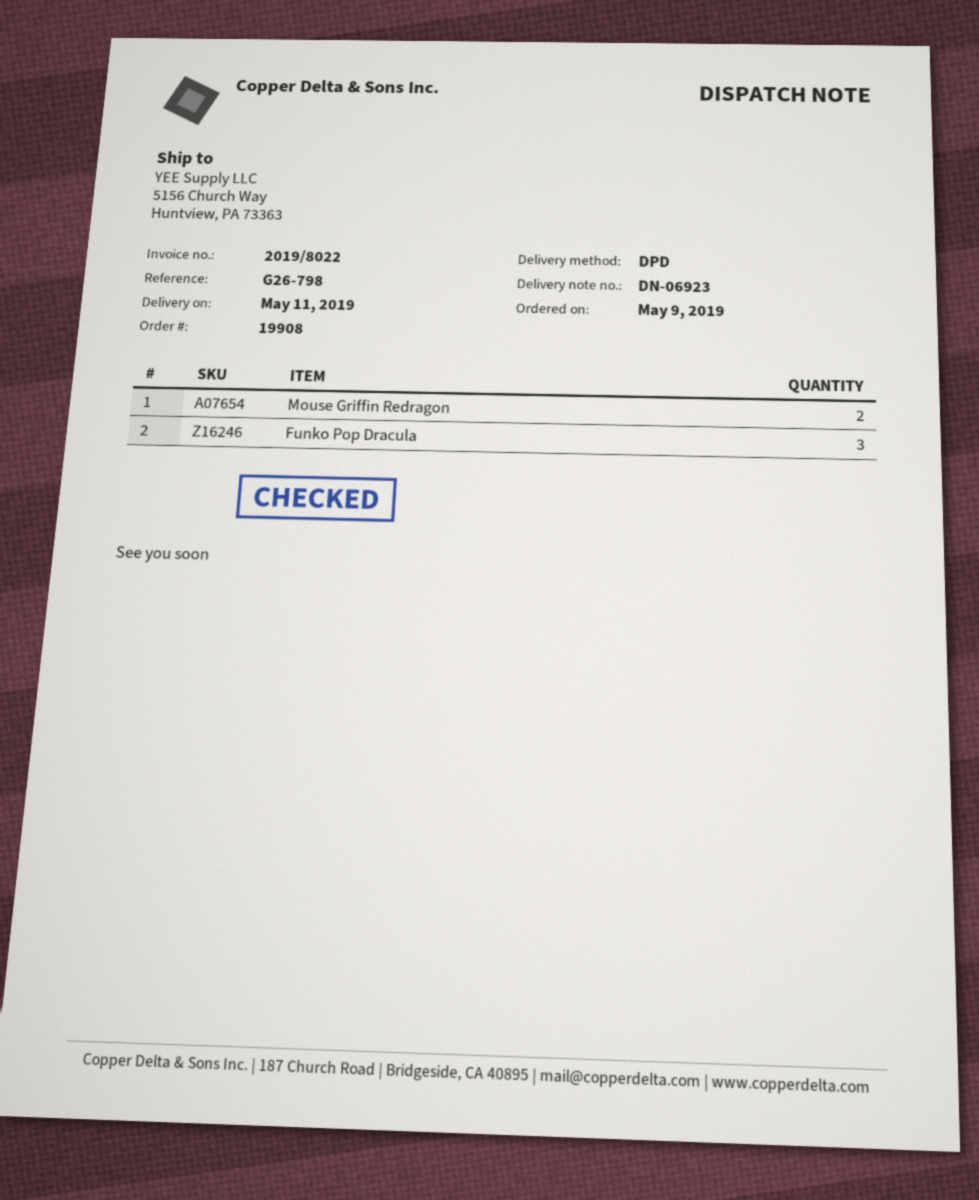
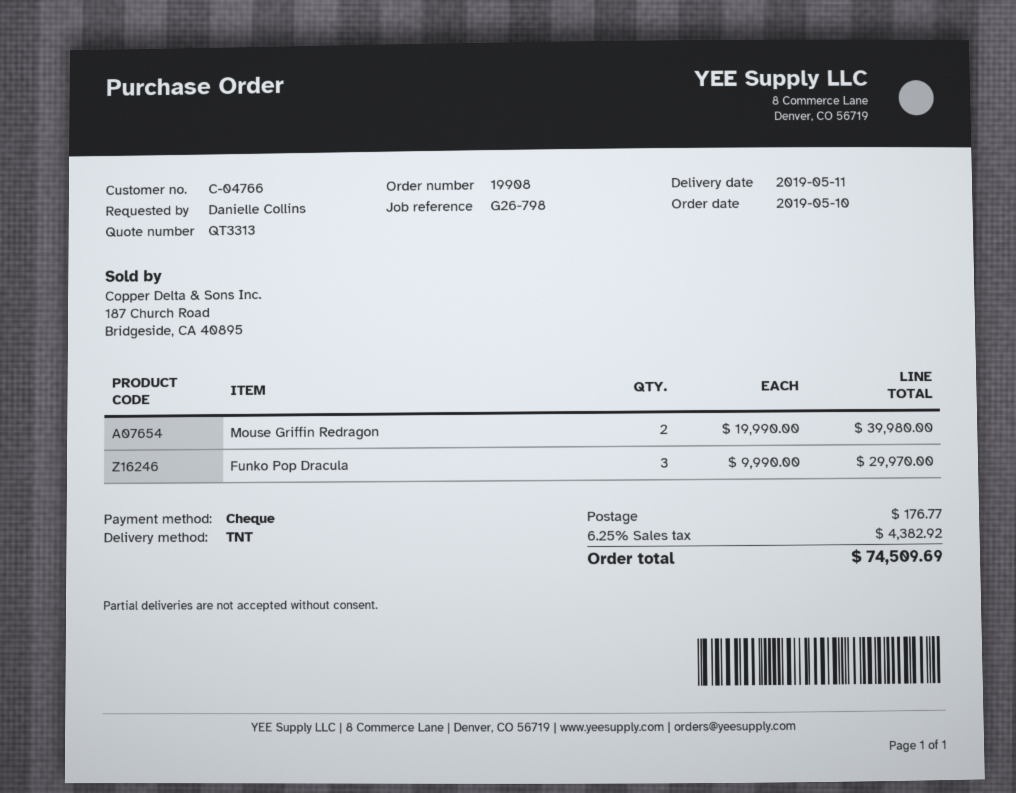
order date: 2019-05-09 -> 2019-05-10
shipping method: DPD -> TNT

